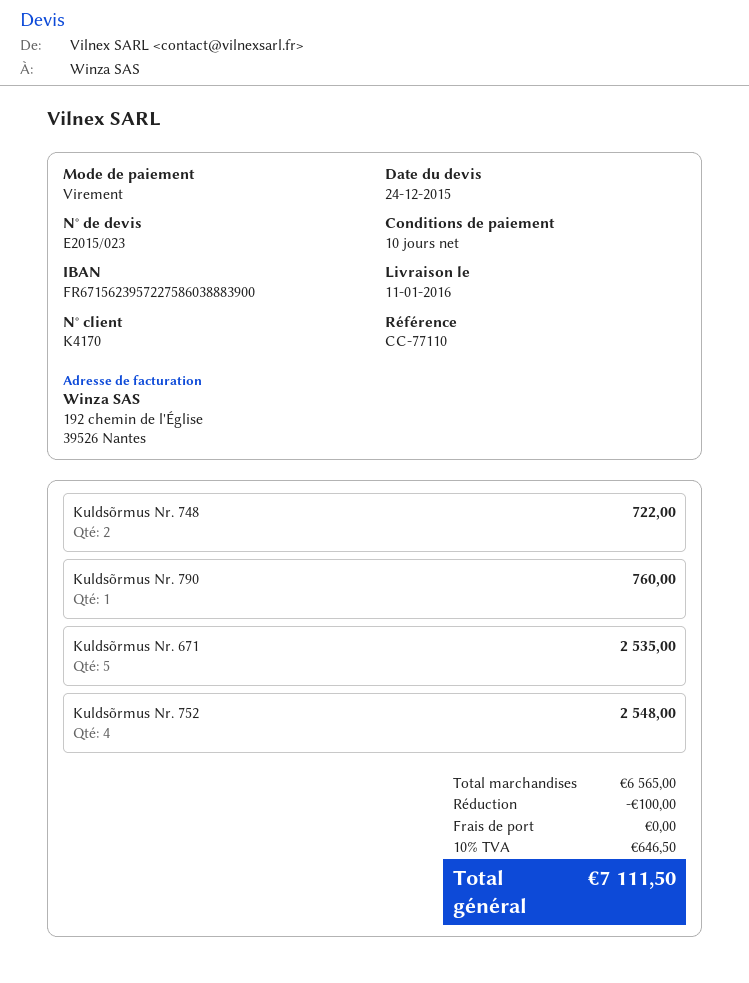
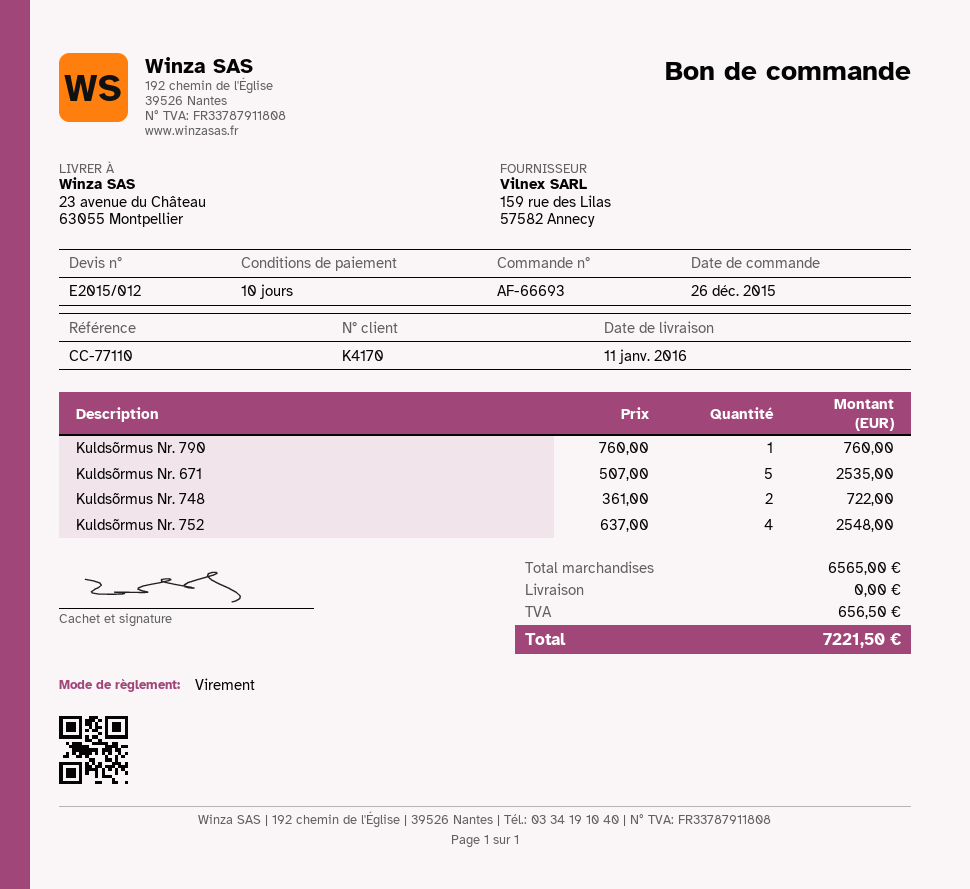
quote number: E2015/023 -> E2015/012
discount: 100.00 -> none
tax: 646.50 -> 656.50
total: 7111.50 -> 7221.50

